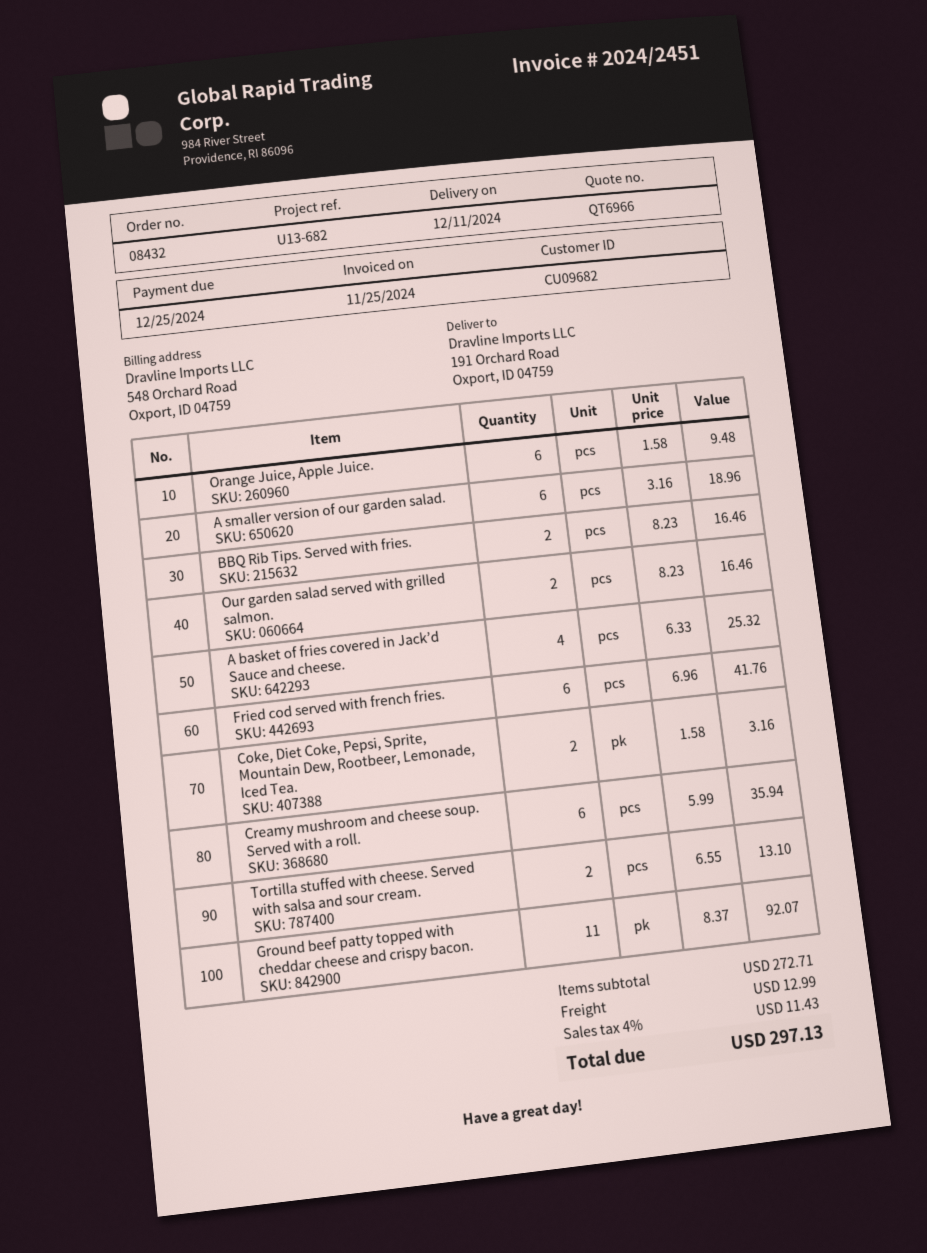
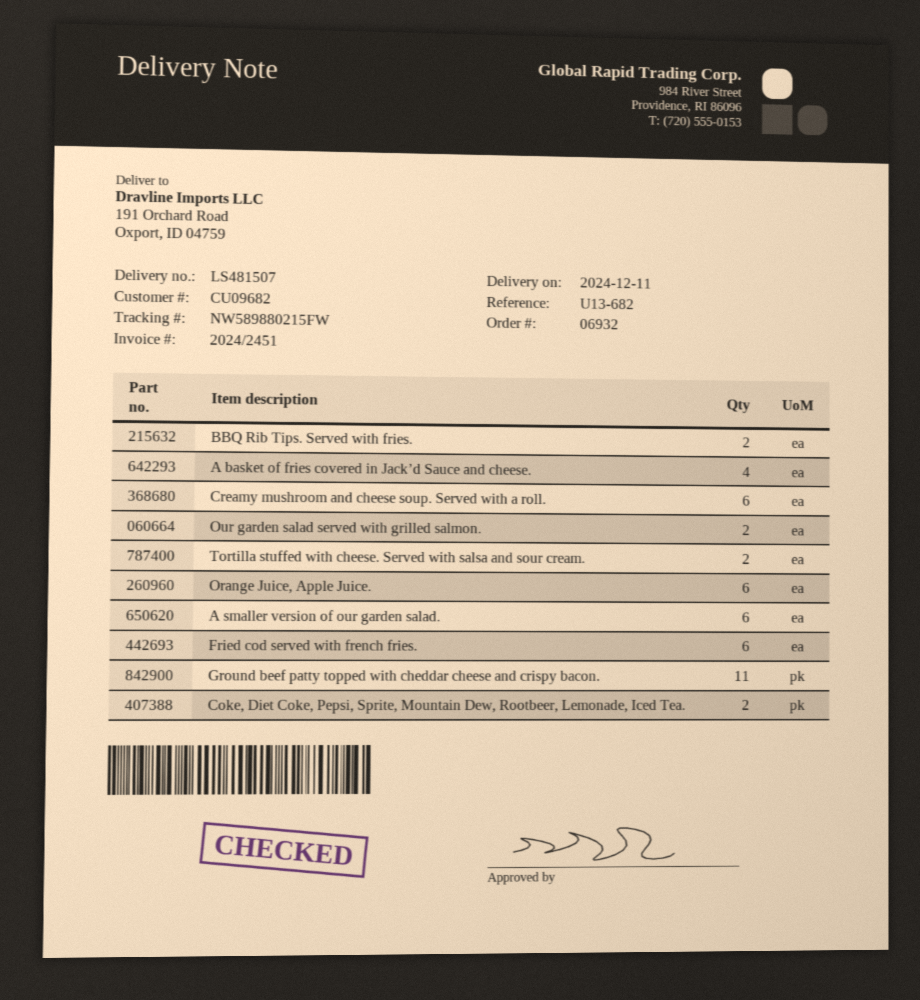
order number: 08432 -> 06932

